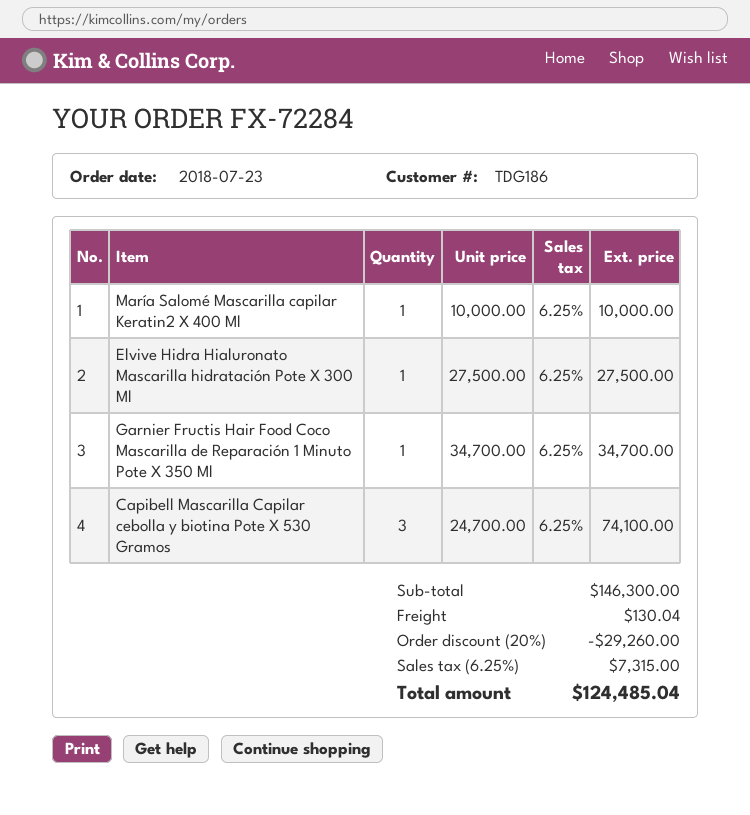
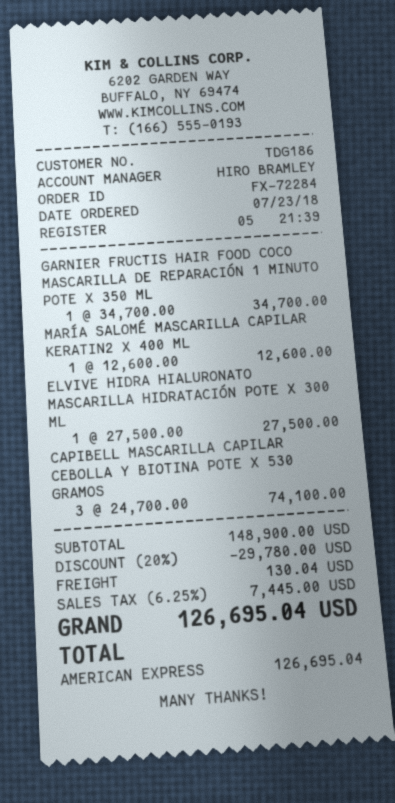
María Salomé Mascarilla capilar Keratin2 X 400 Ml: 1 x 10000.00 = 10000.00 -> 1 x 12600.00 = 12600.00
subtotal: 146300.00 -> 148900.00
discount: 20% = 29260.00 -> 20% = 29780.00
tax: 6.25% = 7315.00 -> 6.25% = 7445.00
total: 124485.04 -> 126695.04

